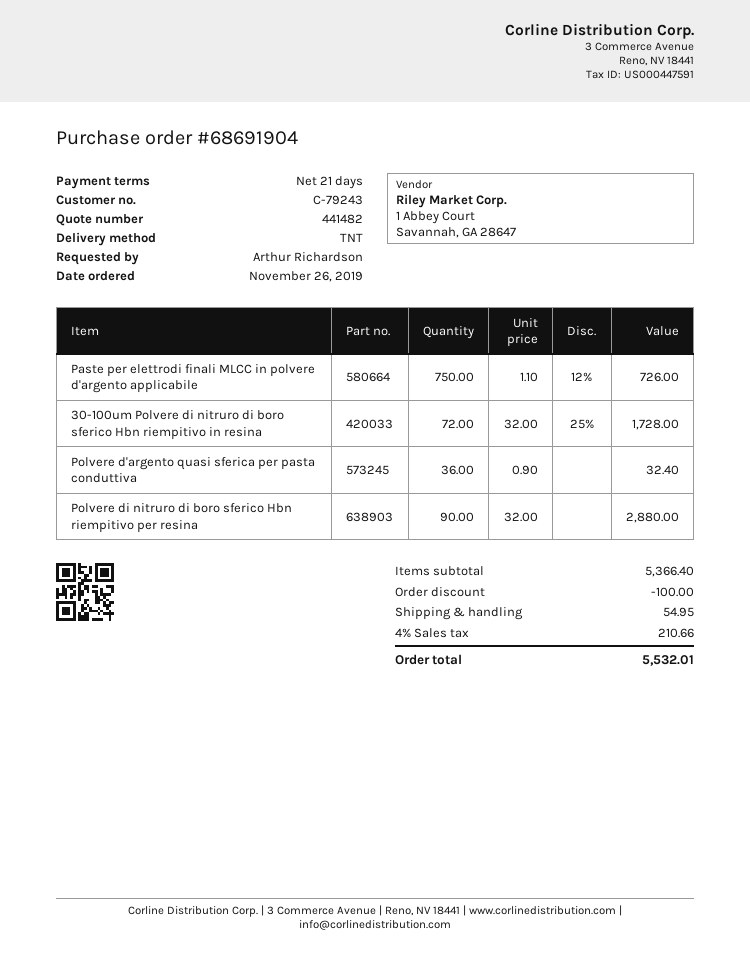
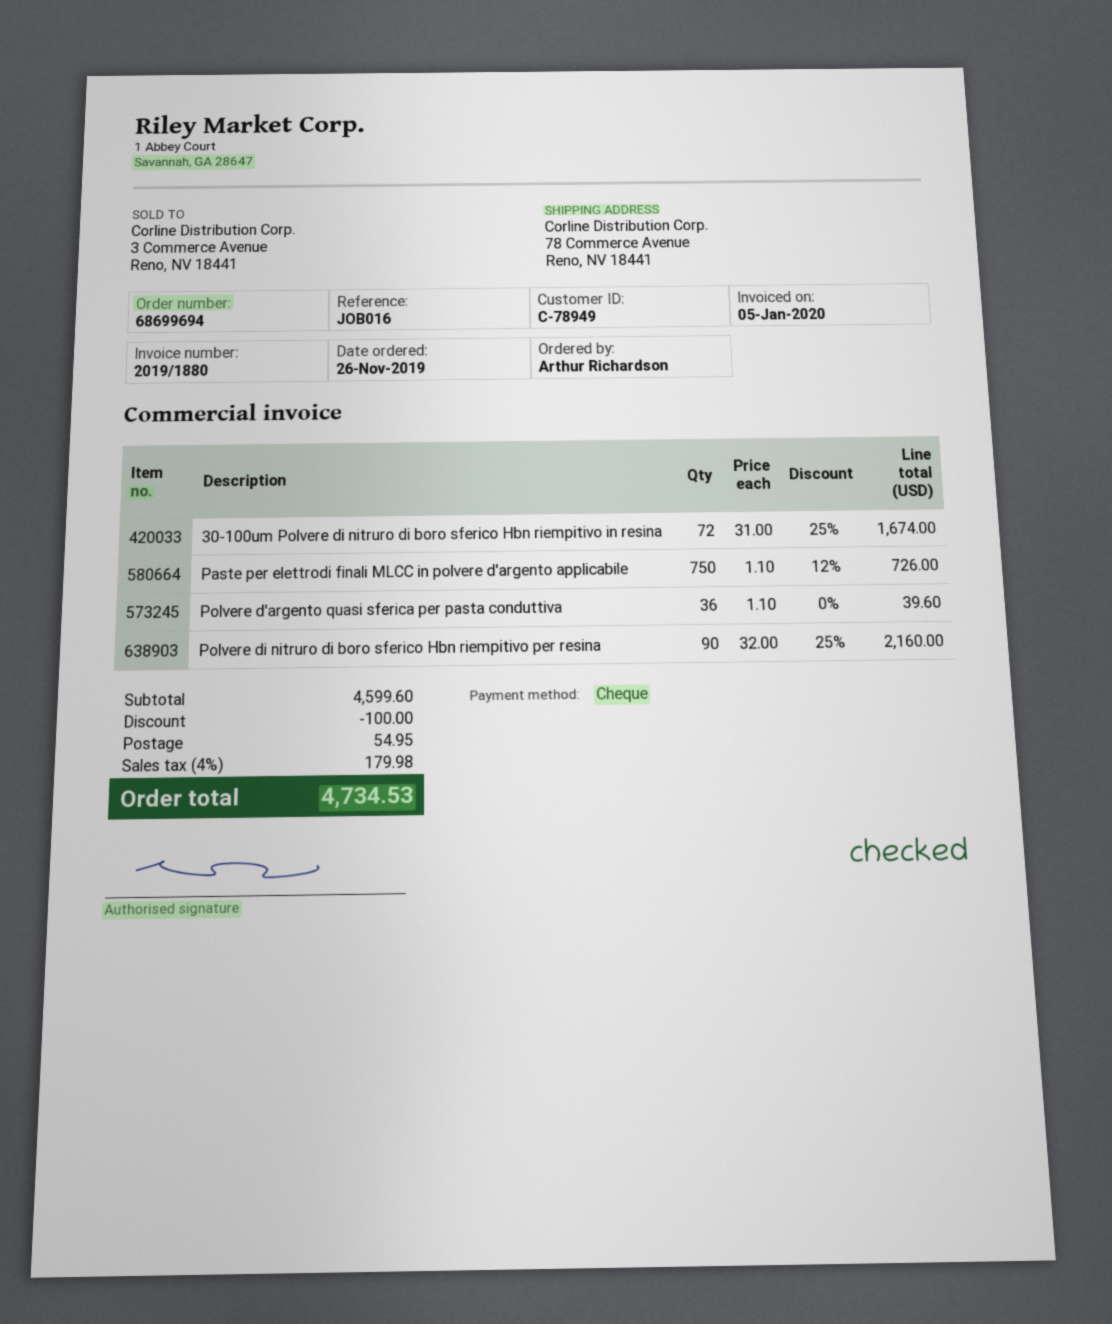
order number: 68691904 -> 68699694
customer number: C-79243 -> C-78949
30-100um Polvere di nitruro di boro sferico Hbn riempitivo in resina: 72 x 32.00 - 25% = 1728.00 -> 72 x 31.00 - 25% = 1674.00
Polvere d'argento quasi sferica per pasta conduttiva: 36 x 0.90 = 32.40 -> 36 x 1.10 = 39.60
Polvere di nitruro di boro sferico Hbn riempitivo per resina: 90 x 32.00 = 2880.00 -> 90 x 32.00 - 25% = 2160.00
subtotal: 5366.40 -> 4599.60
tax: 4% = 210.66 -> 4% = 179.98
total: 5532.01 -> 4734.53

